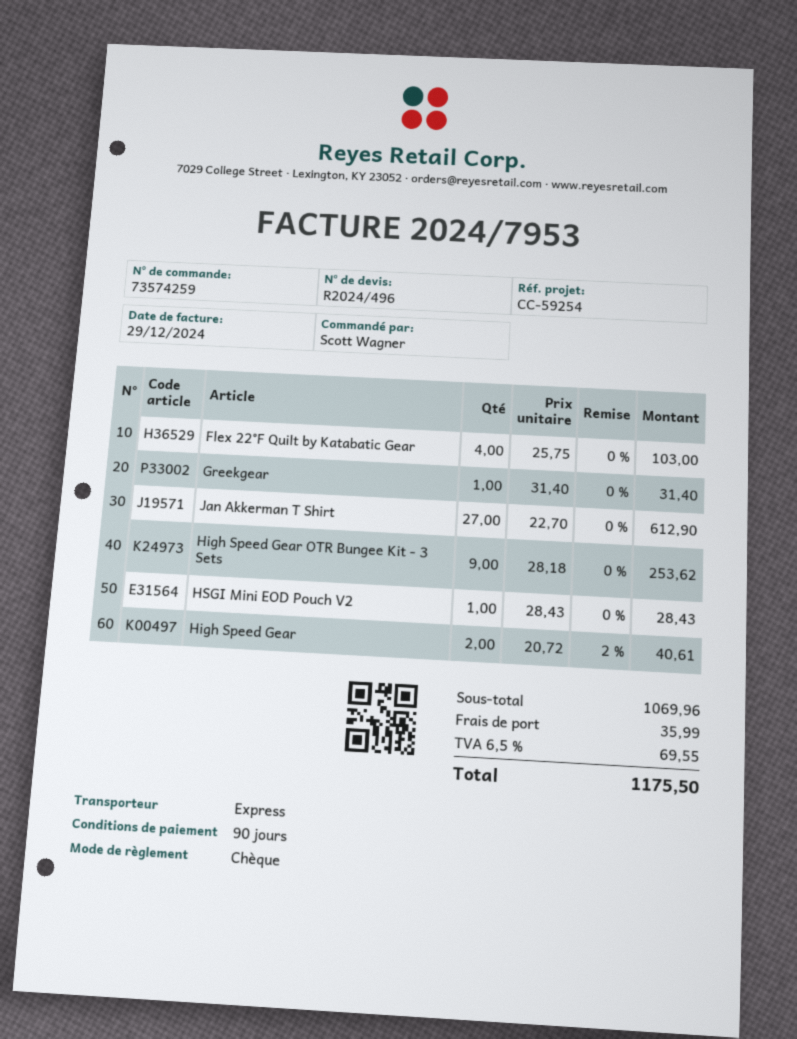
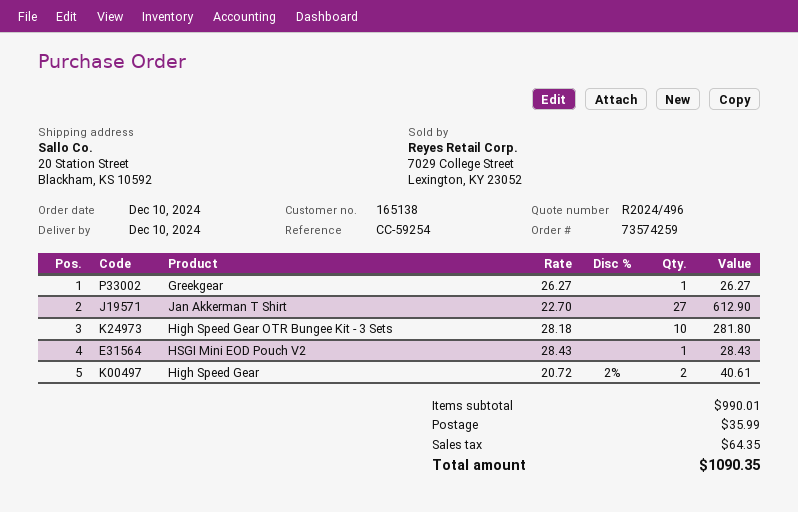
Flex 22°F Quilt by Katabatic Gear: 4 x 25.75 = 103.00 -> none
Greekgear: 1 x 31.40 = 31.40 -> 1 x 26.27 = 26.27
High Speed Gear OTR Bungee Kit - 3 Sets: 9 x 28.18 = 253.62 -> 10 x 28.18 = 281.80
subtotal: 1069.96 -> 990.01
tax: 69.55 -> 64.35
total: 1175.50 -> 1090.35

